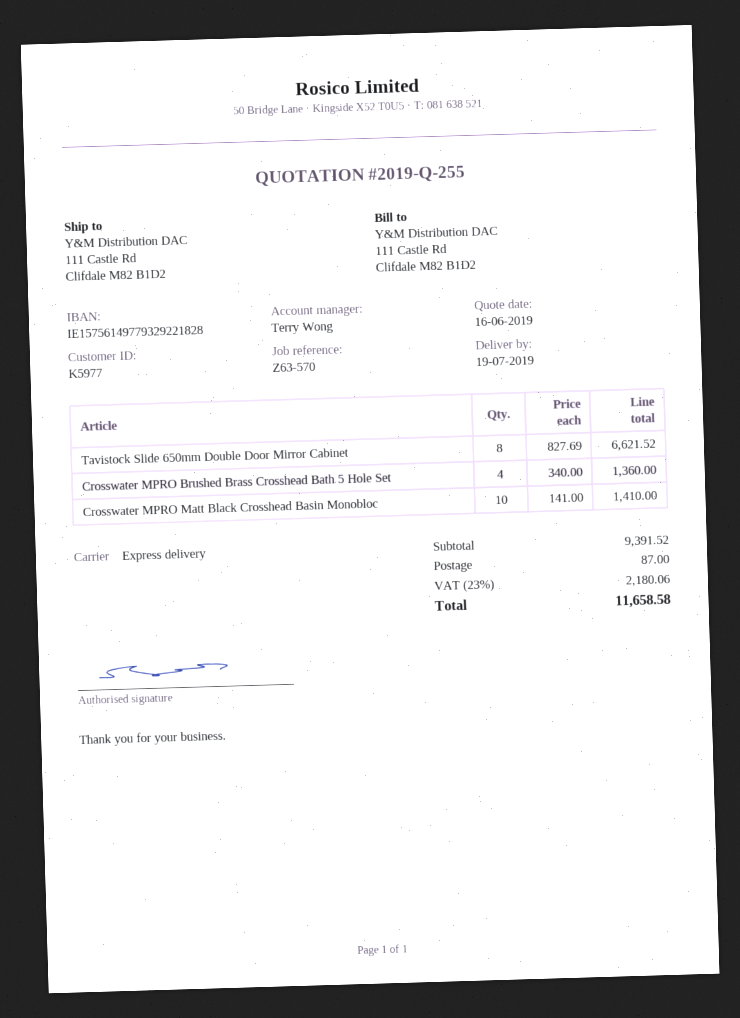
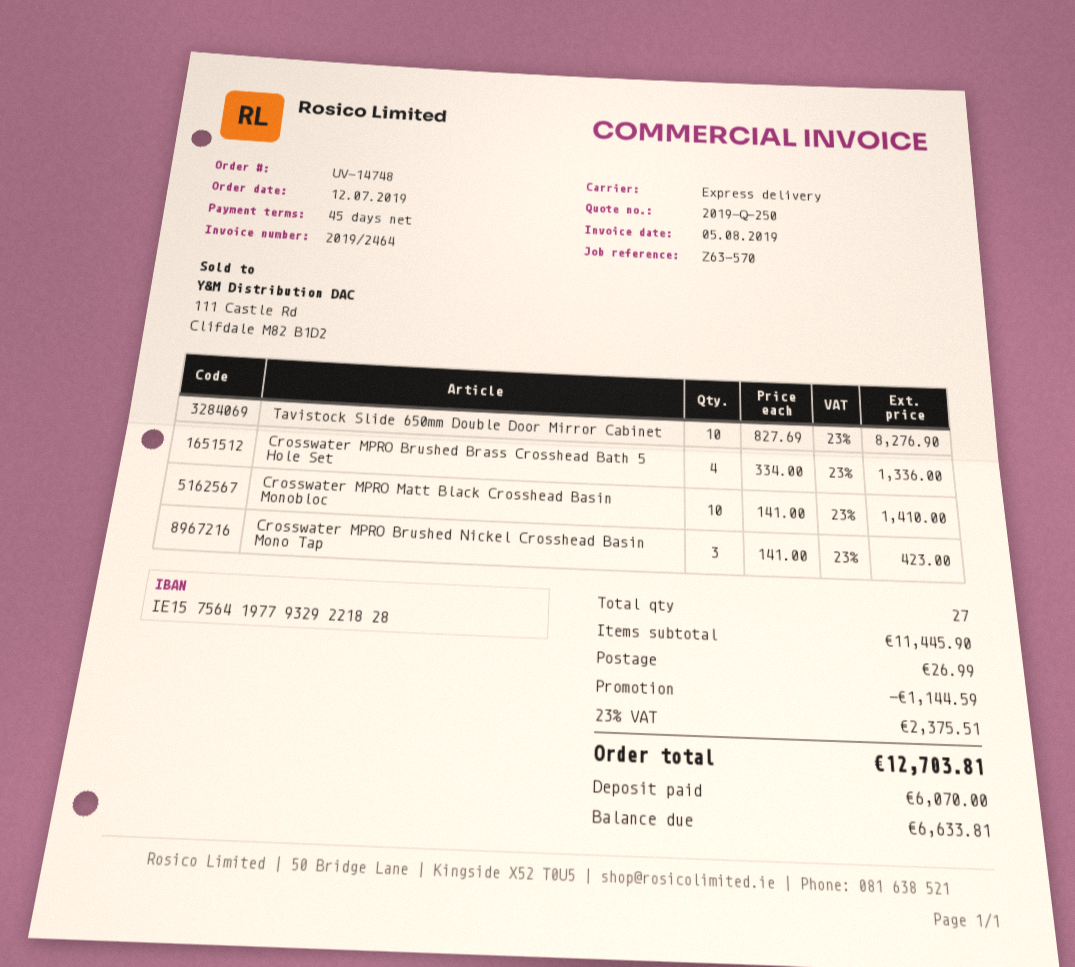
quote number: 2019-Q-255 -> 2019-Q-250
bank account: IE15756149779329221828 -> IE15756419779329221828
Tavistock Slide 650mm Double Door Mirror Cabinet: 8 x 827.69 = 6621.52 -> 10 x 827.69 = 8276.90
Crosswater MPRO Brushed Brass Crosshead Bath 5 Hole Set: 4 x 340.00 = 1360.00 -> 4 x 334.00 = 1336.00
Crosswater MPRO Brushed Nickel Crosshead Basin Mono Tap: none -> 3 x 141.00 = 423.00
subtotal: 9391.52 -> 11445.90
discount: none -> 1144.59
shipping: 87.00 -> 26.99
tax: 23% = 2180.06 -> 23% = 2375.51
total: 11658.58 -> 12703.81

